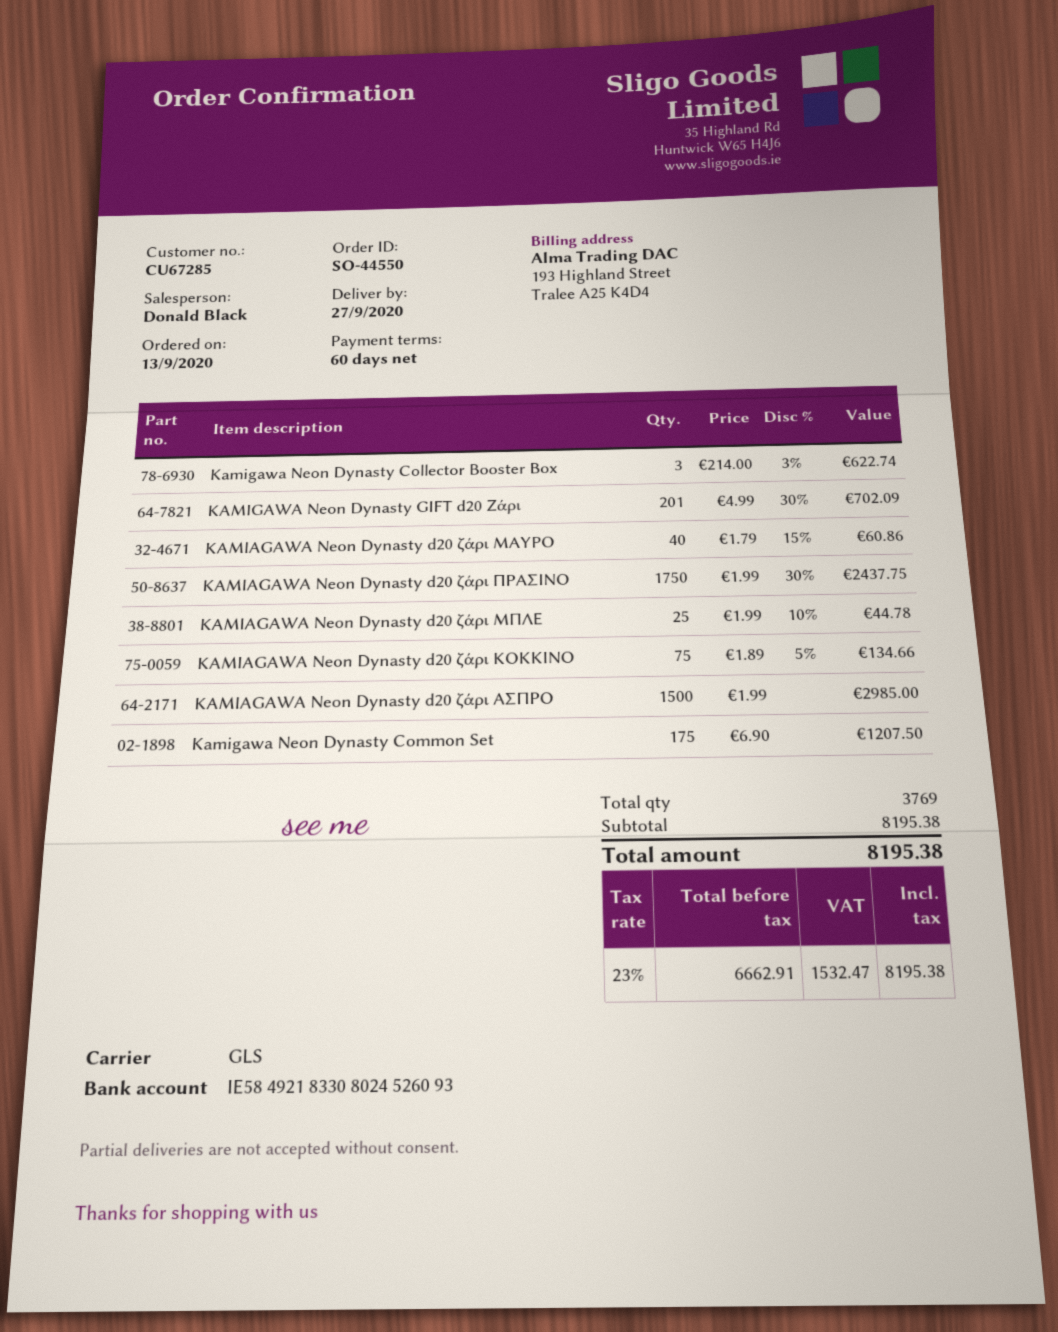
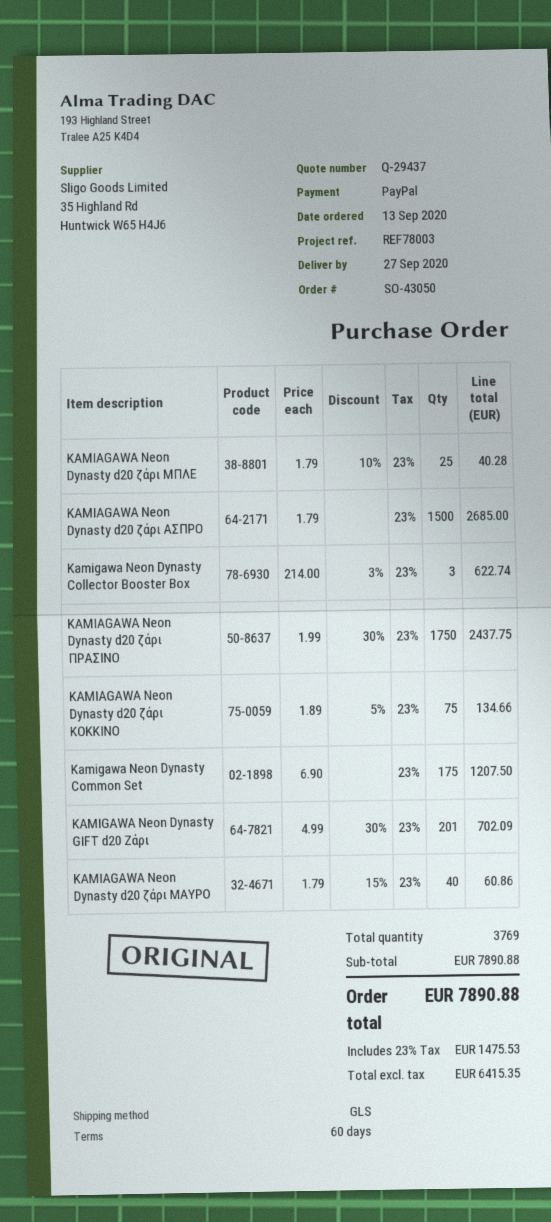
order number: SO-44550 -> SO-43050
KAMIAGAWA Neon Dynasty d20 ζάρι ΜΠΛΕ: 25 x 1.99 - 10% = 44.78 -> 25 x 1.79 - 10% = 40.28
KAMIAGAWA Neon Dynasty d20 ζάρι ΑΣΠΡΟ: 1500 x 1.99 = 2985.00 -> 1500 x 1.79 = 2685.00
subtotal: 8195.38 -> 7890.88
net: 6662.91 -> 6415.35
tax: 23% = 1532.47 -> 23% = 1475.53
total: 8195.38 -> 7890.88

